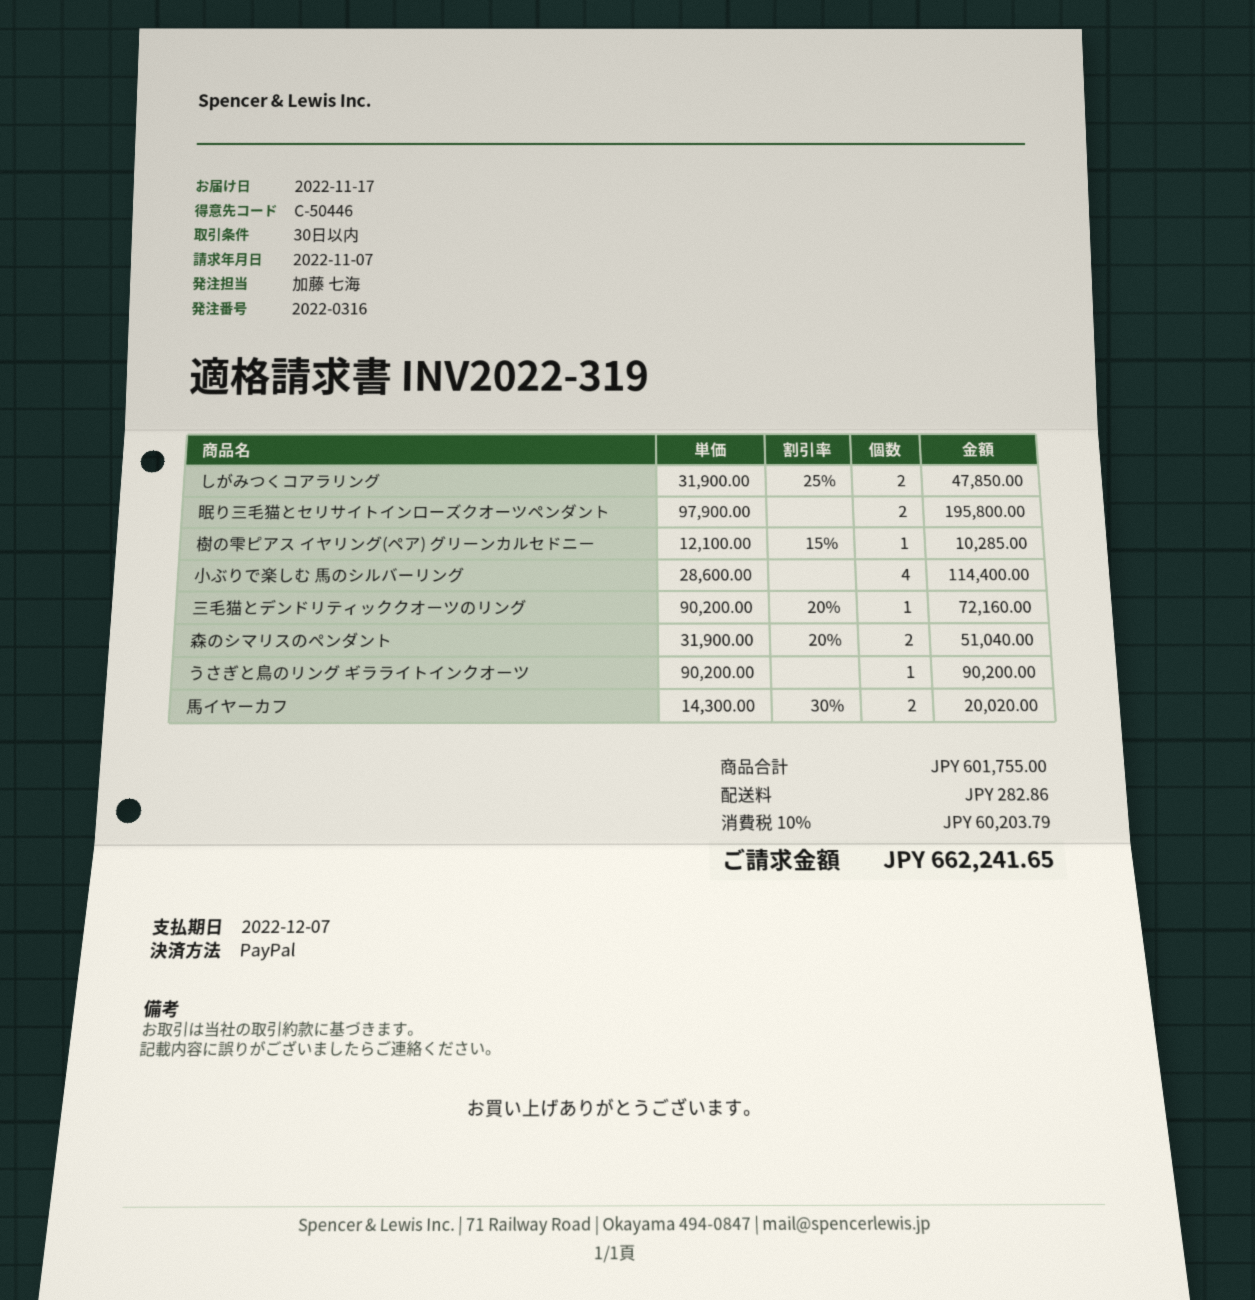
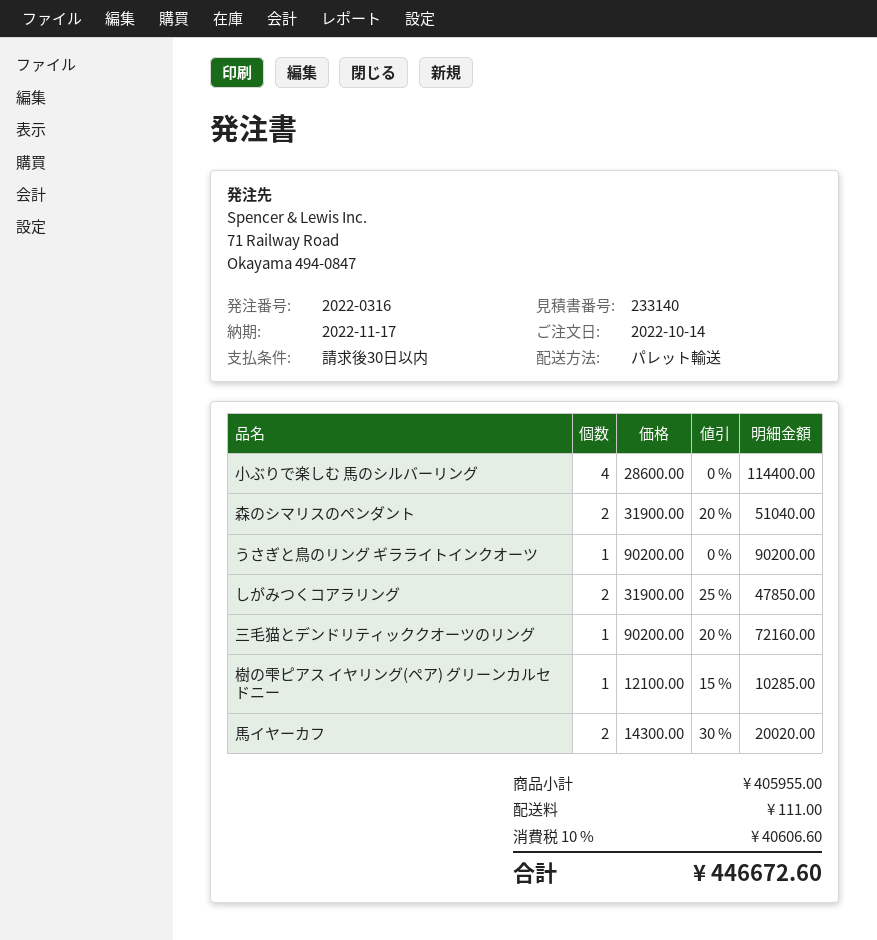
眠り三毛猫とセリサイトインローズクオーツペンダント: 2 x 97900.00 = 195800.00 -> none
subtotal: 601755.00 -> 405955.00
shipping: 282.86 -> 111.00
tax: 10% = 60203.79 -> 10% = 40606.60
total: 662241.65 -> 446672.60

